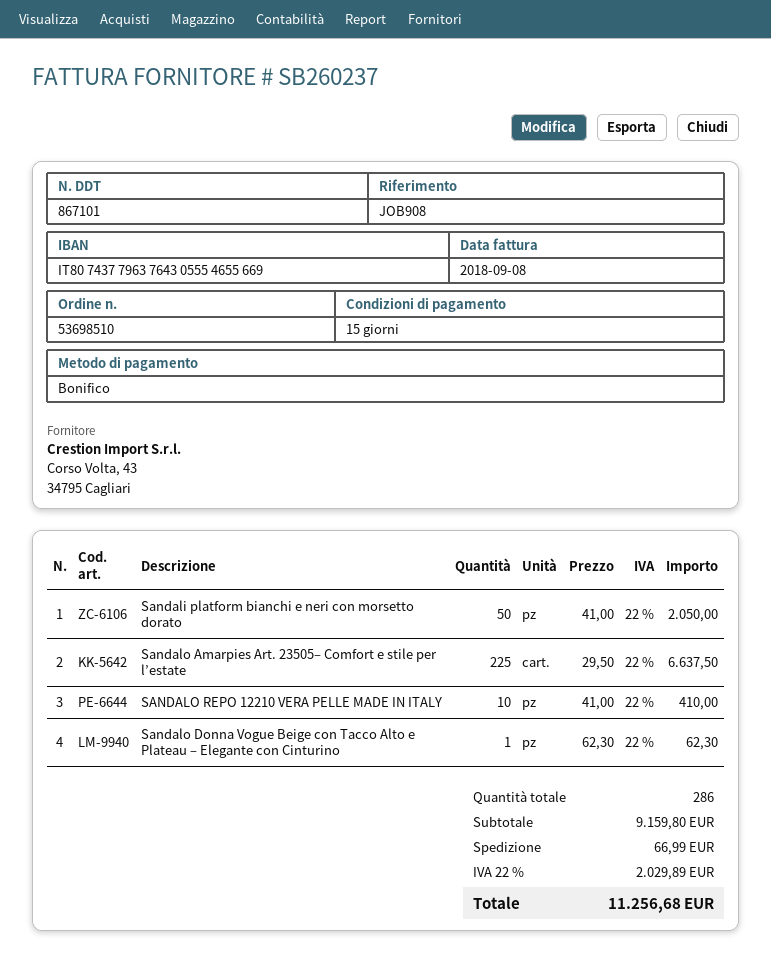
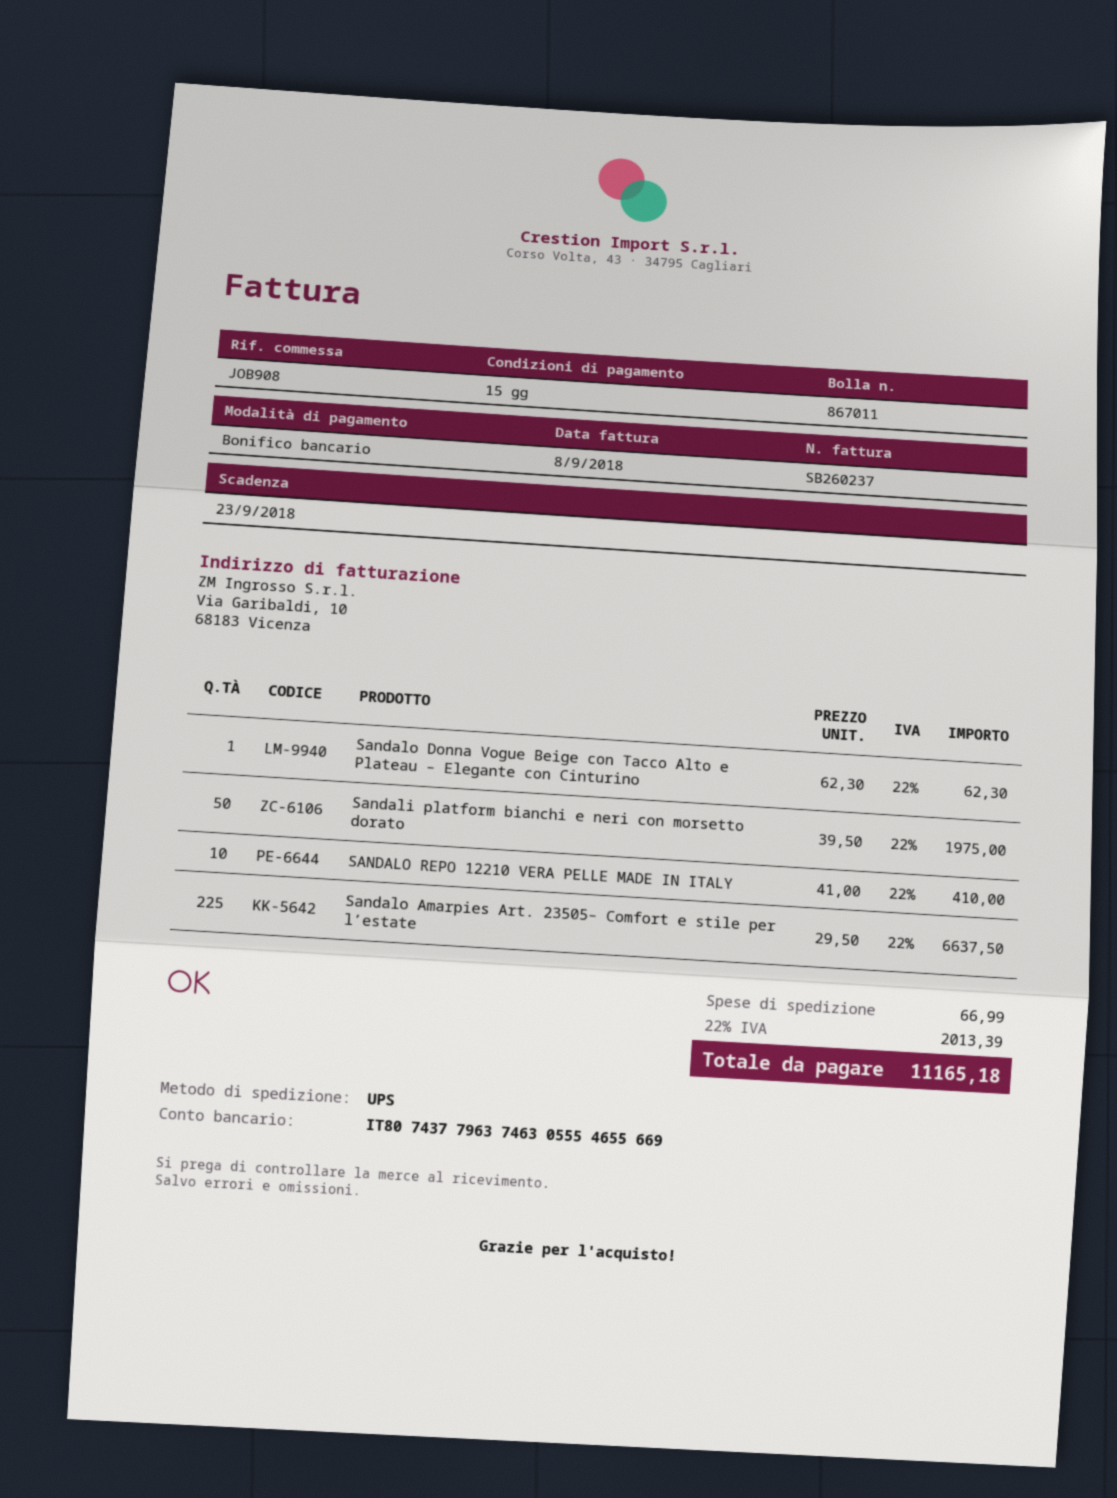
delivery note number: 867101 -> 867011
bank account: IT8074377963764305554655669 -> IT8074377963746305554655669
Sandali platform bianchi e neri con morsetto dorato: 50 x 41.00 = 2050.00 -> 50 x 39.50 = 1975.00
tax: 22% = 2029.89 -> 22% = 2013.39
total: 11256.68 -> 11165.18

